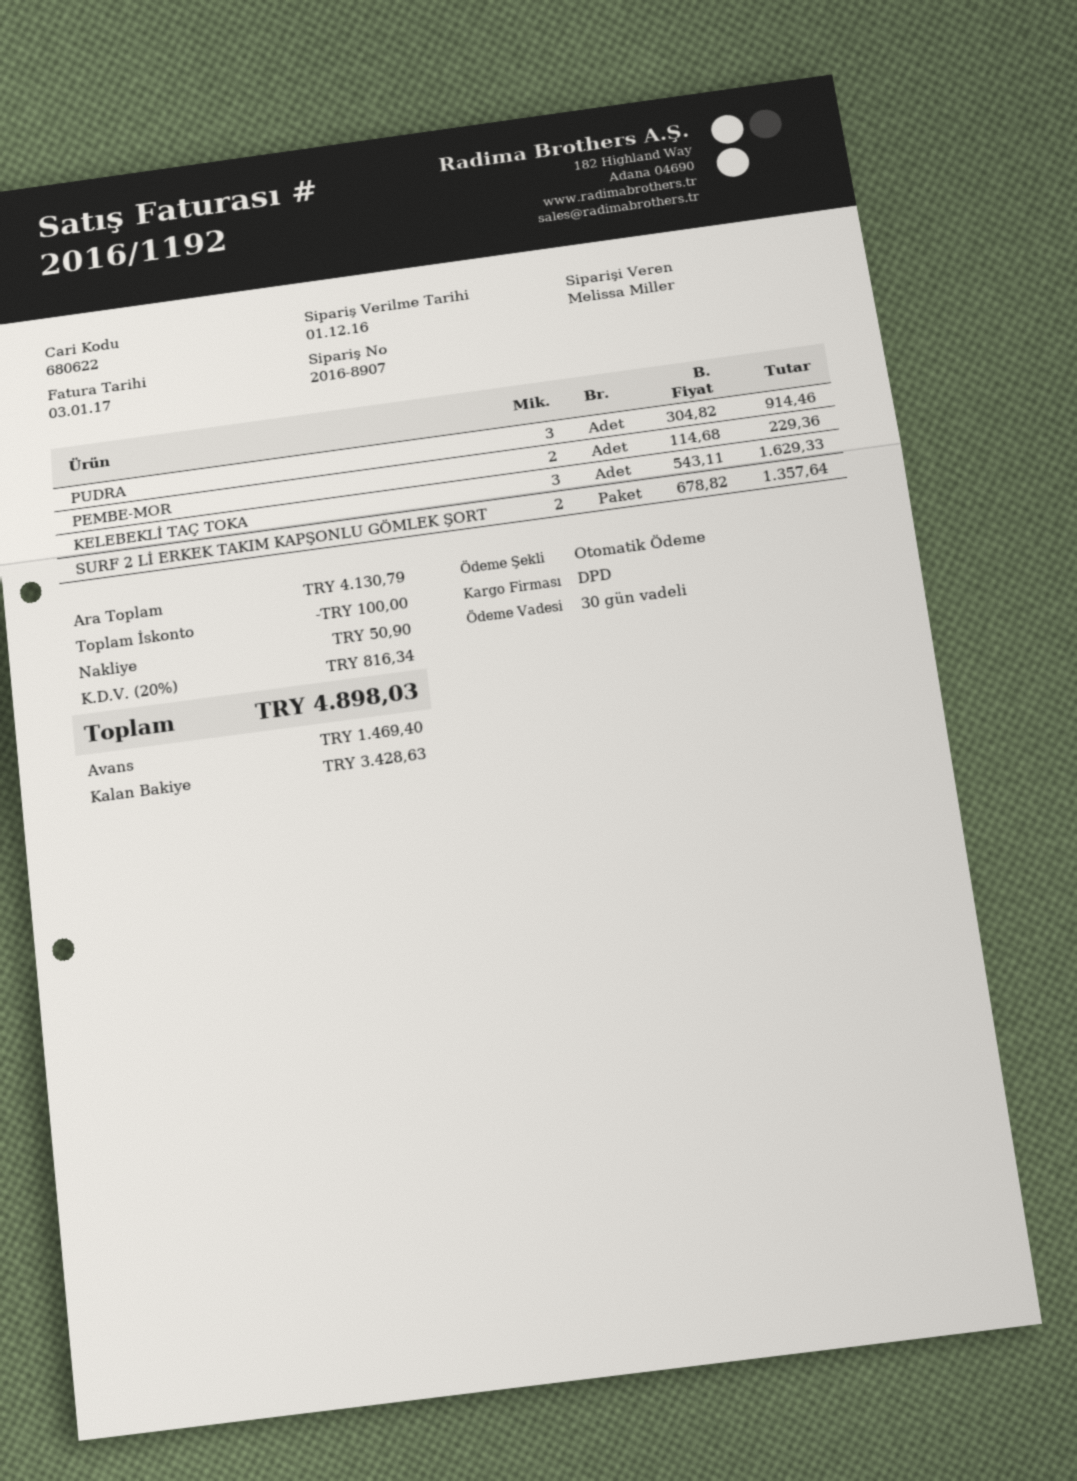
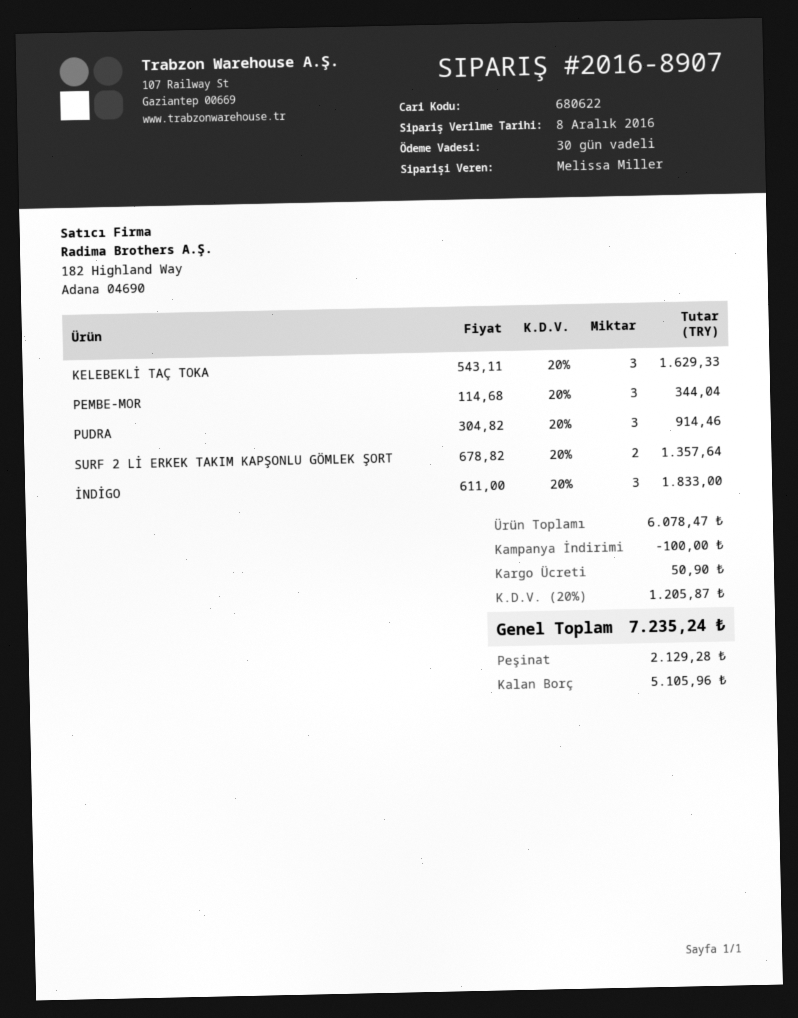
order date: 2016-12-01 -> 2016-12-08
PEMBE-MOR: 2 x 114.68 = 229.36 -> 3 x 114.68 = 344.04
İNDİGO: none -> 3 x 611.00 = 1833.00
subtotal: 4130.79 -> 6078.47
tax: 20% = 816.34 -> 20% = 1205.87
total: 4898.03 -> 7235.24
deposit: 1469.40 -> 2129.28
balance: 3428.63 -> 5105.96

